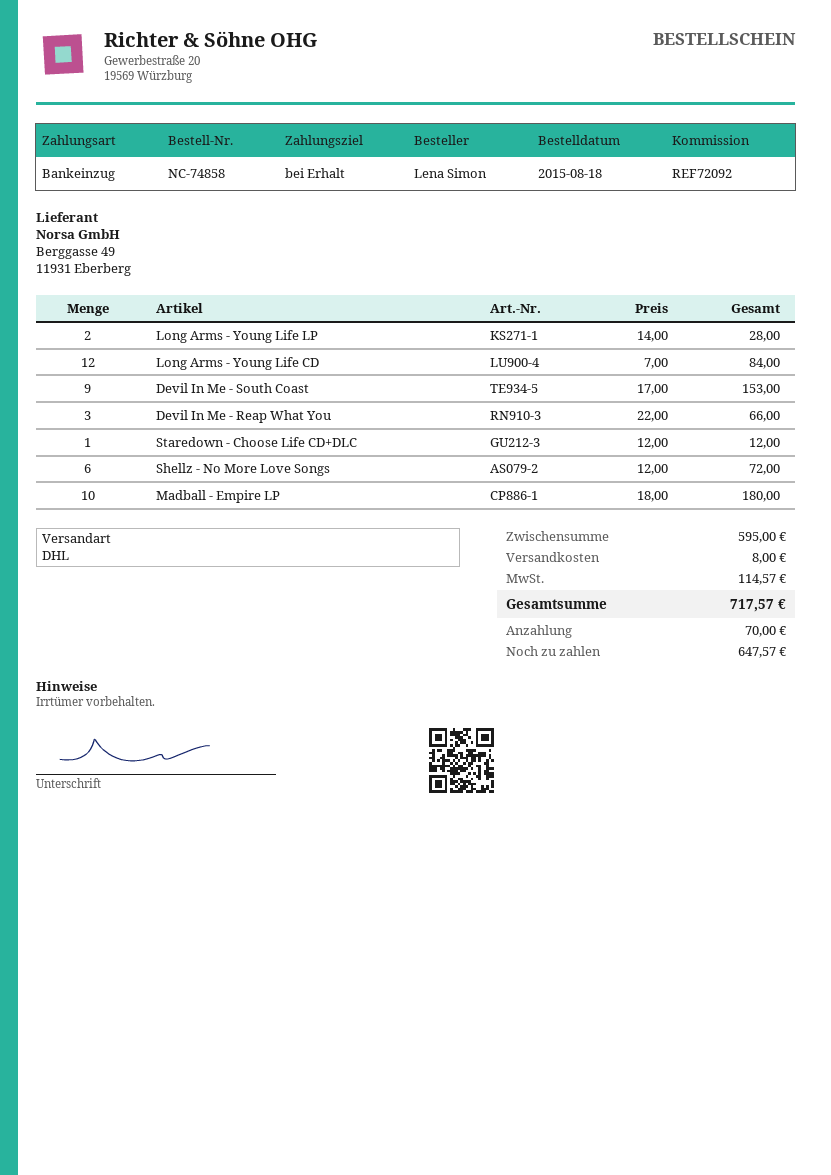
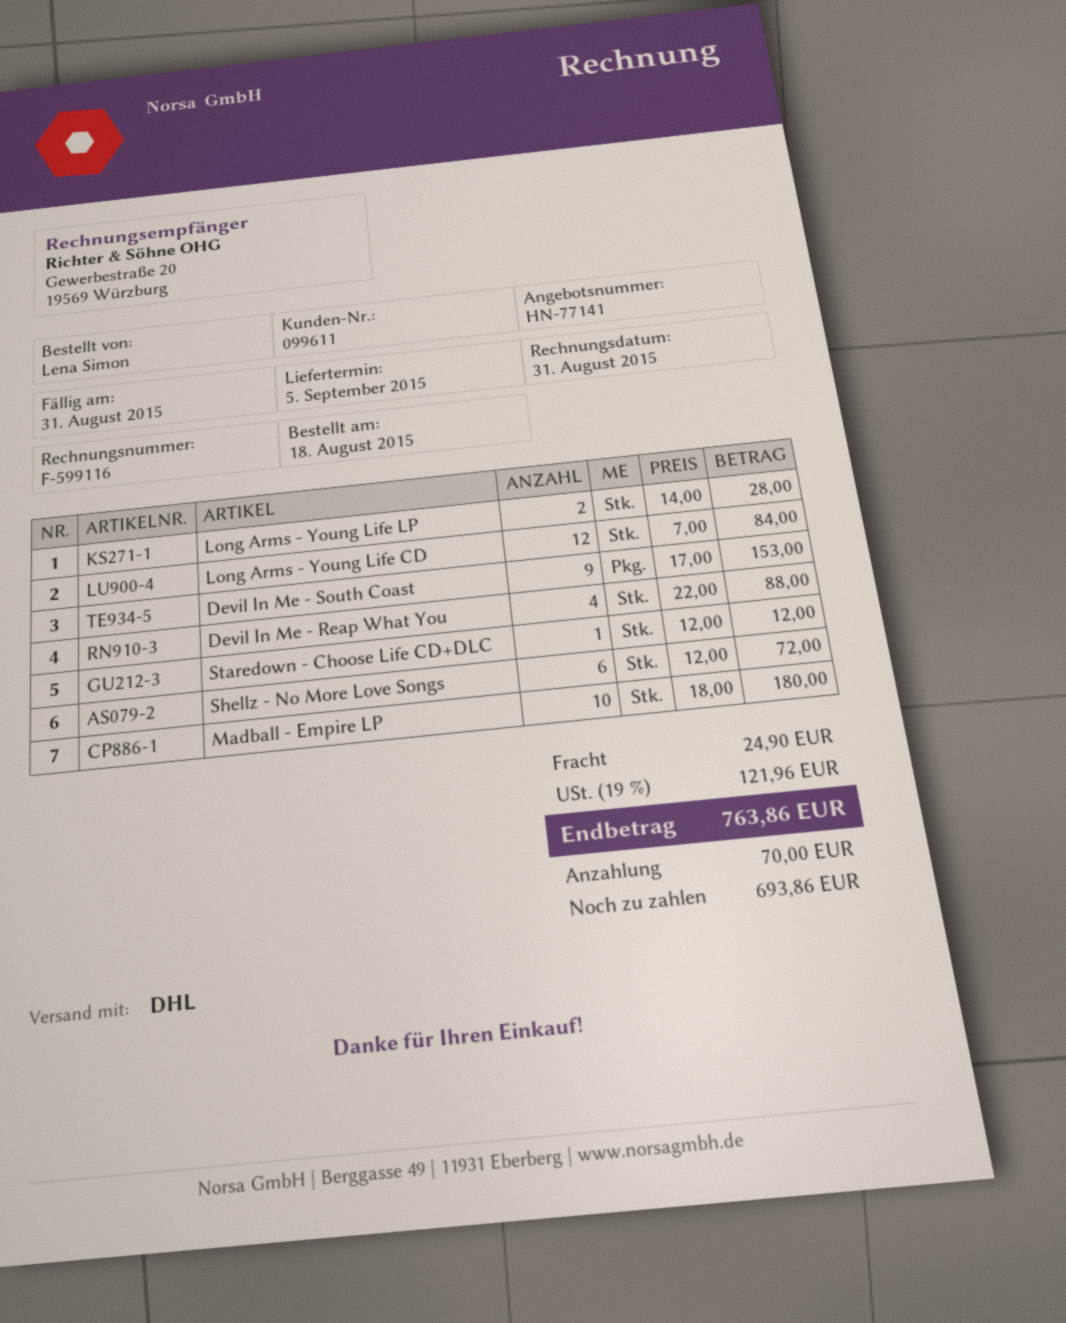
Devil In Me - Reap What You: 3 x 22.00 = 66.00 -> 4 x 22.00 = 88.00
shipping: 8.00 -> 24.90
tax: 114.57 -> 121.96
total: 717.57 -> 763.86
balance: 647.57 -> 693.86

